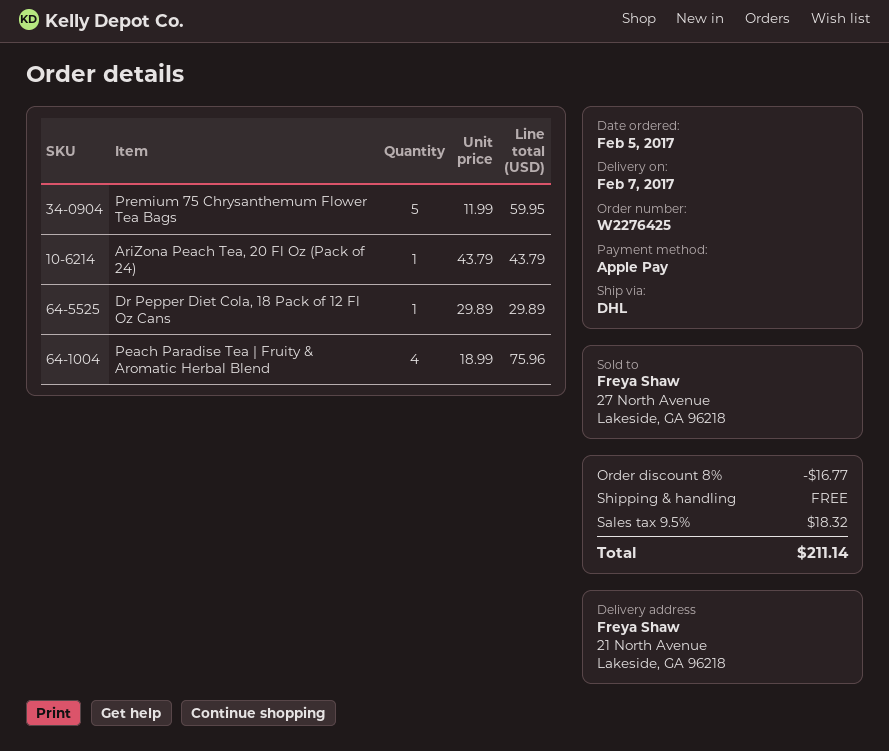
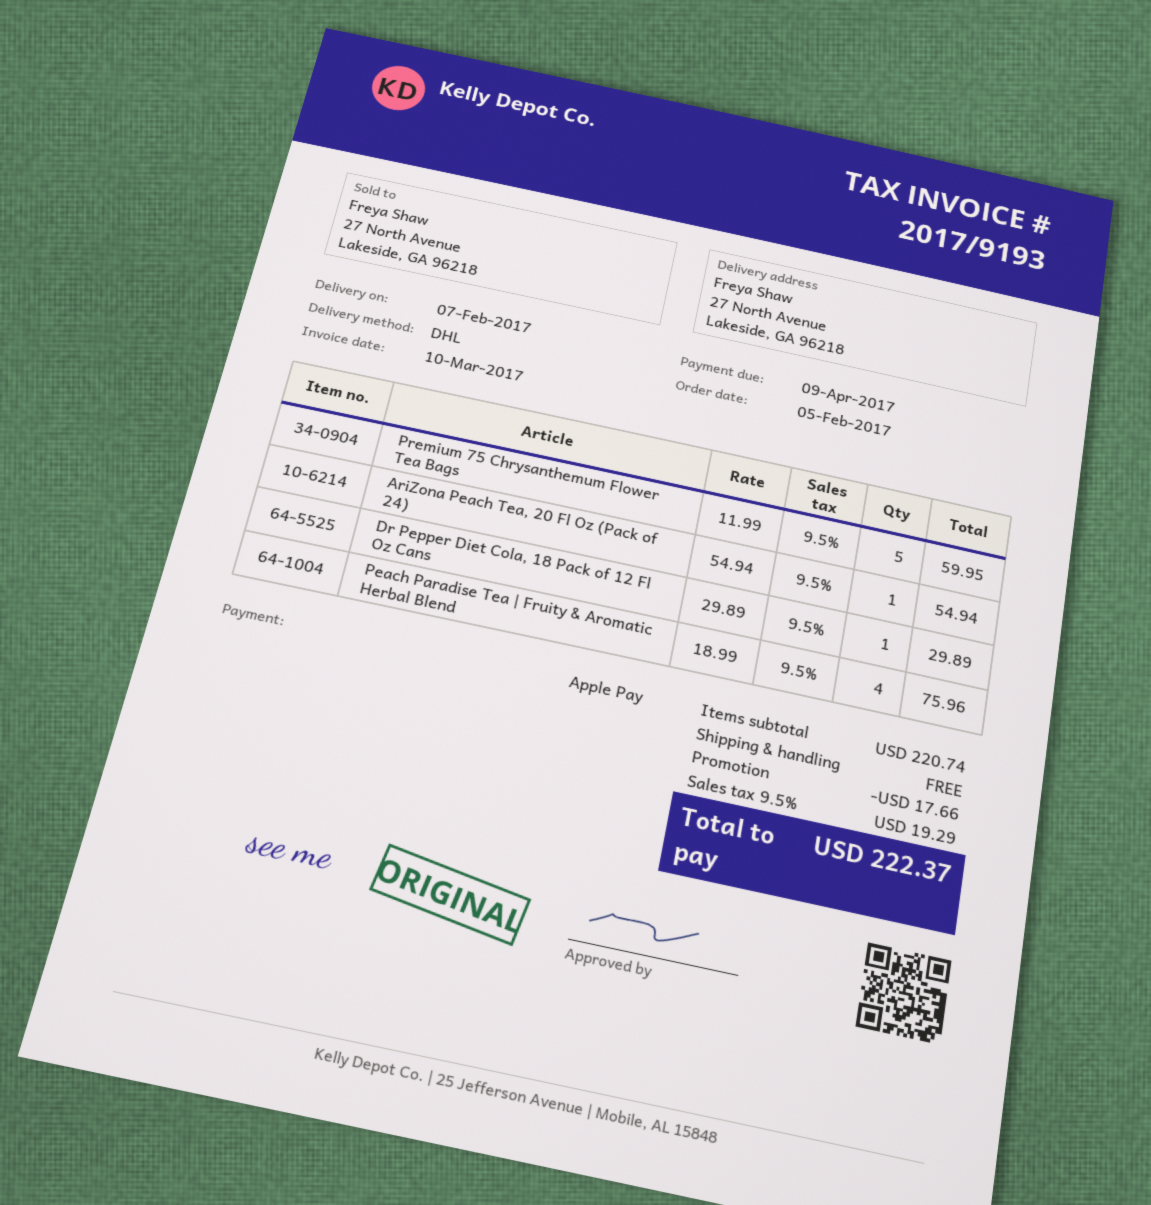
ship to: 21 North Avenue, Lakeside, GA 96218 -> 27 North Avenue, Lakeside, GA 96218
AriZona Peach Tea, 20 Fl Oz (Pack of 24): 1 x 43.79 = 43.79 -> 1 x 54.94 = 54.94
discount: 16.77 -> 17.66
tax: 9.5% = 18.32 -> 9.5% = 19.29
total: 211.14 -> 222.37

